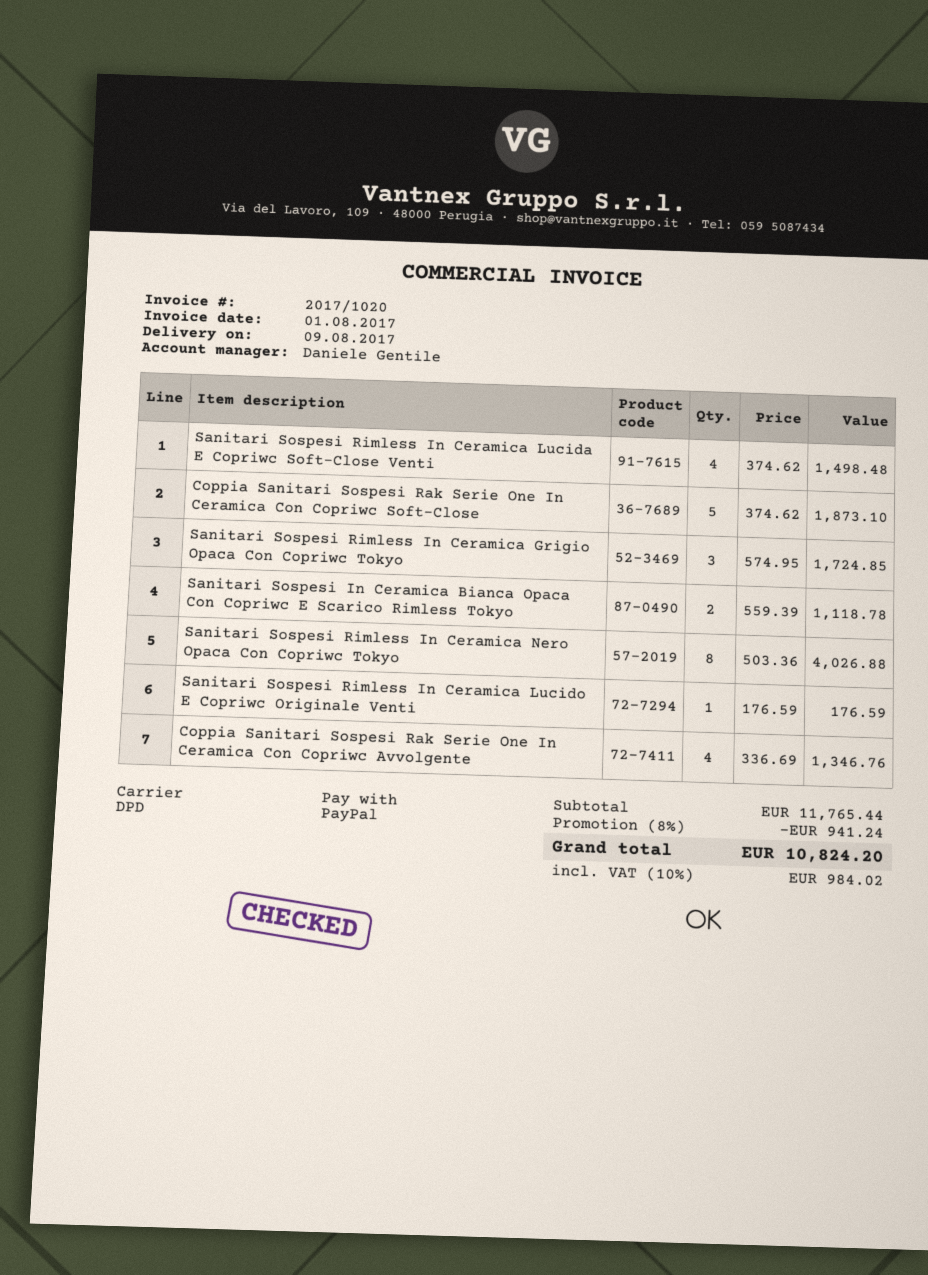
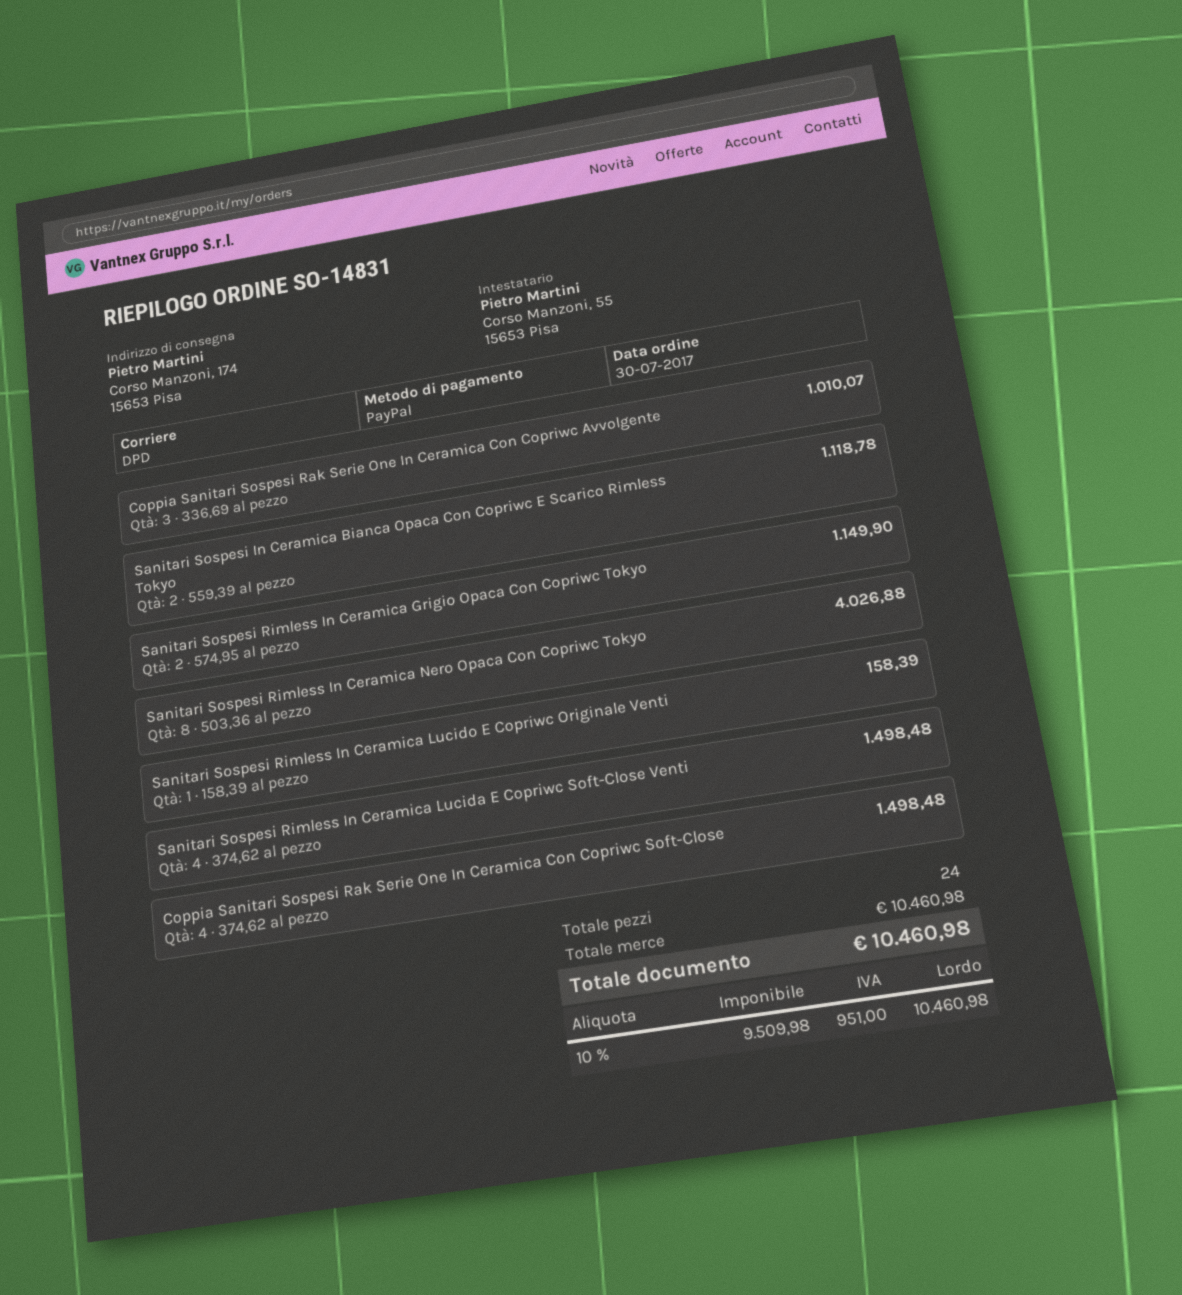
Coppia Sanitari Sospesi Rak Serie One In Ceramica Con Copriwc Soft-Close: 5 x 374.62 = 1873.10 -> 4 x 374.62 = 1498.48
Sanitari Sospesi Rimless In Ceramica Grigio Opaca Con Copriwc Tokyo: 3 x 574.95 = 1724.85 -> 2 x 574.95 = 1149.90
Sanitari Sospesi Rimless In Ceramica Lucido E Copriwc Originale Venti: 1 x 176.59 = 176.59 -> 1 x 158.39 = 158.39
Coppia Sanitari Sospesi Rak Serie One In Ceramica Con Copriwc Avvolgente: 4 x 336.69 = 1346.76 -> 3 x 336.69 = 1010.07
subtotal: 11765.44 -> 10460.98
discount: 8% = 941.24 -> none
tax: 10% = 984.02 -> 10% = 951.00
total: 10824.20 -> 10460.98

